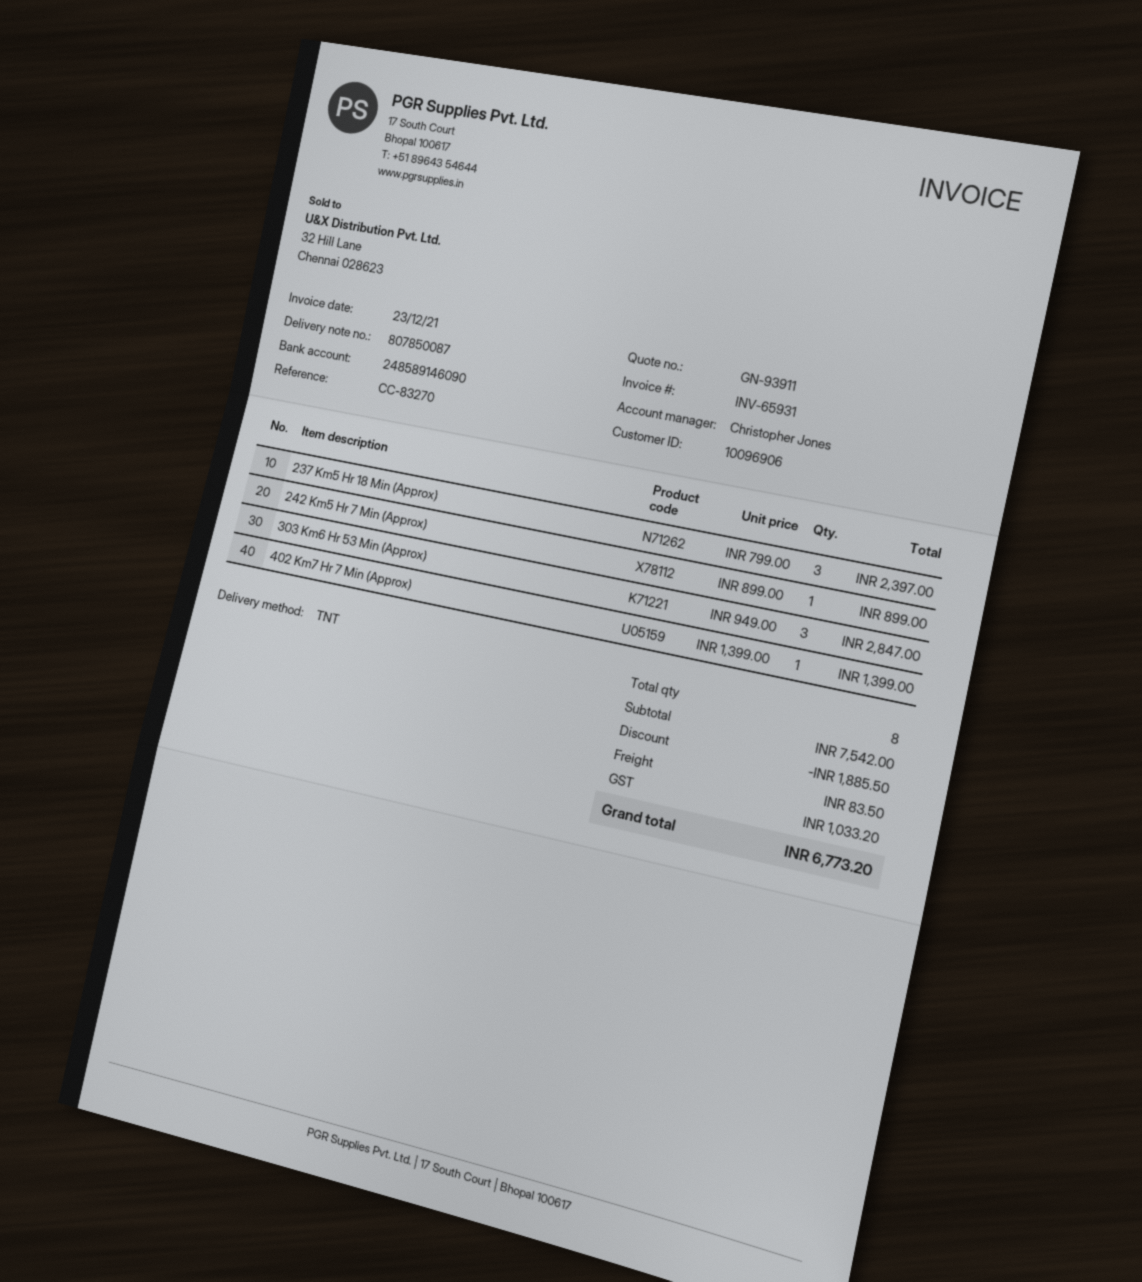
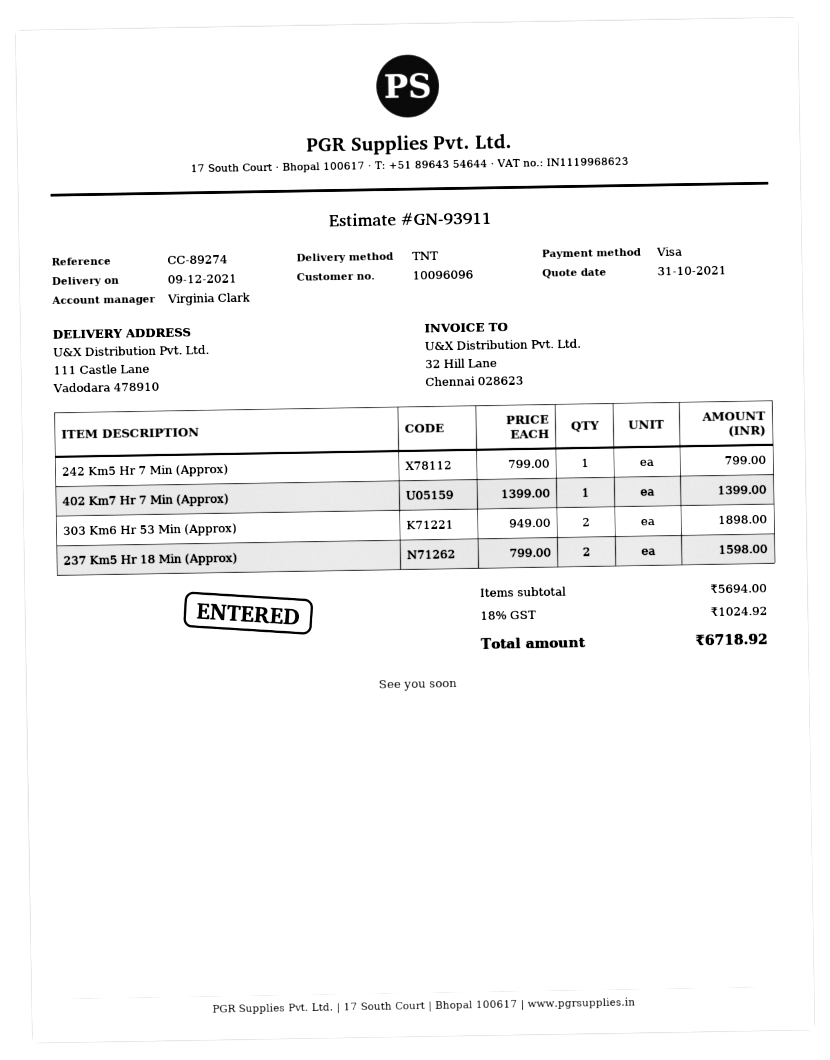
customer number: 10096906 -> 10096096
reference: CC-83270 -> CC-89274
sales rep: Christopher Jones -> Virginia Clark
237 Km5 Hr 18 Min (Approx): 3 x 799.00 = 2397.00 -> 2 x 799.00 = 1598.00
242 Km5 Hr 7 Min (Approx): 1 x 899.00 = 899.00 -> 1 x 799.00 = 799.00
303 Km6 Hr 53 Min (Approx): 3 x 949.00 = 2847.00 -> 2 x 949.00 = 1898.00
subtotal: 7542.00 -> 5694.00
discount: 1885.50 -> none
shipping: 83.50 -> none
tax: 1033.20 -> 1024.92
total: 6773.20 -> 6718.92

